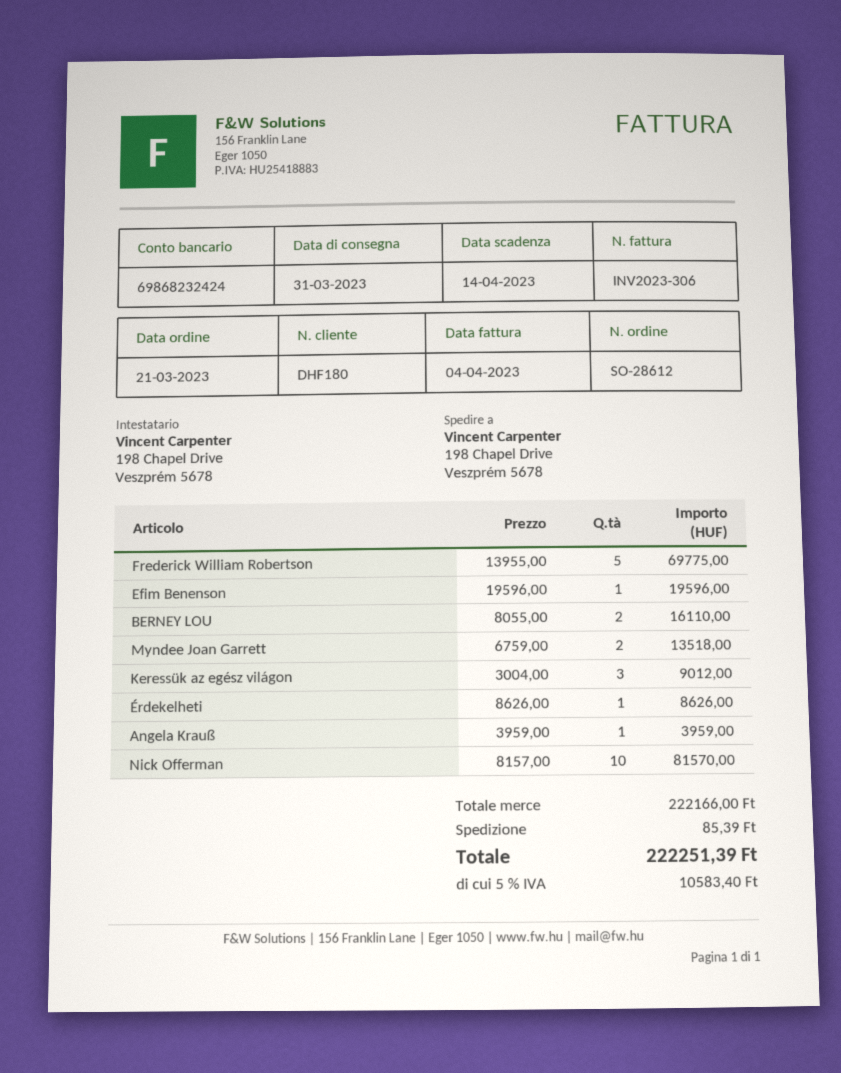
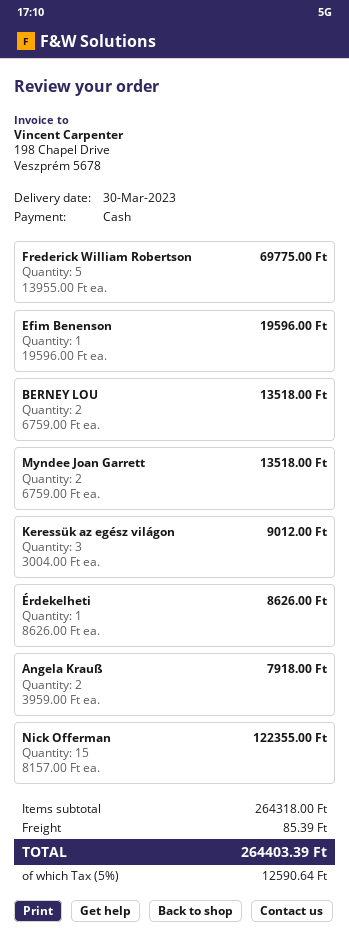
delivery date: 2023-03-31 -> 2023-03-30
BERNEY LOU: 2 x 8055.00 = 16110.00 -> 2 x 6759.00 = 13518.00
Angela Krauß: 1 x 3959.00 = 3959.00 -> 2 x 3959.00 = 7918.00
Nick Offerman: 10 x 8157.00 = 81570.00 -> 15 x 8157.00 = 122355.00
subtotal: 222166.00 -> 264318.00
tax: 5% = 10583.40 -> 5% = 12590.64
total: 222251.39 -> 264403.39

